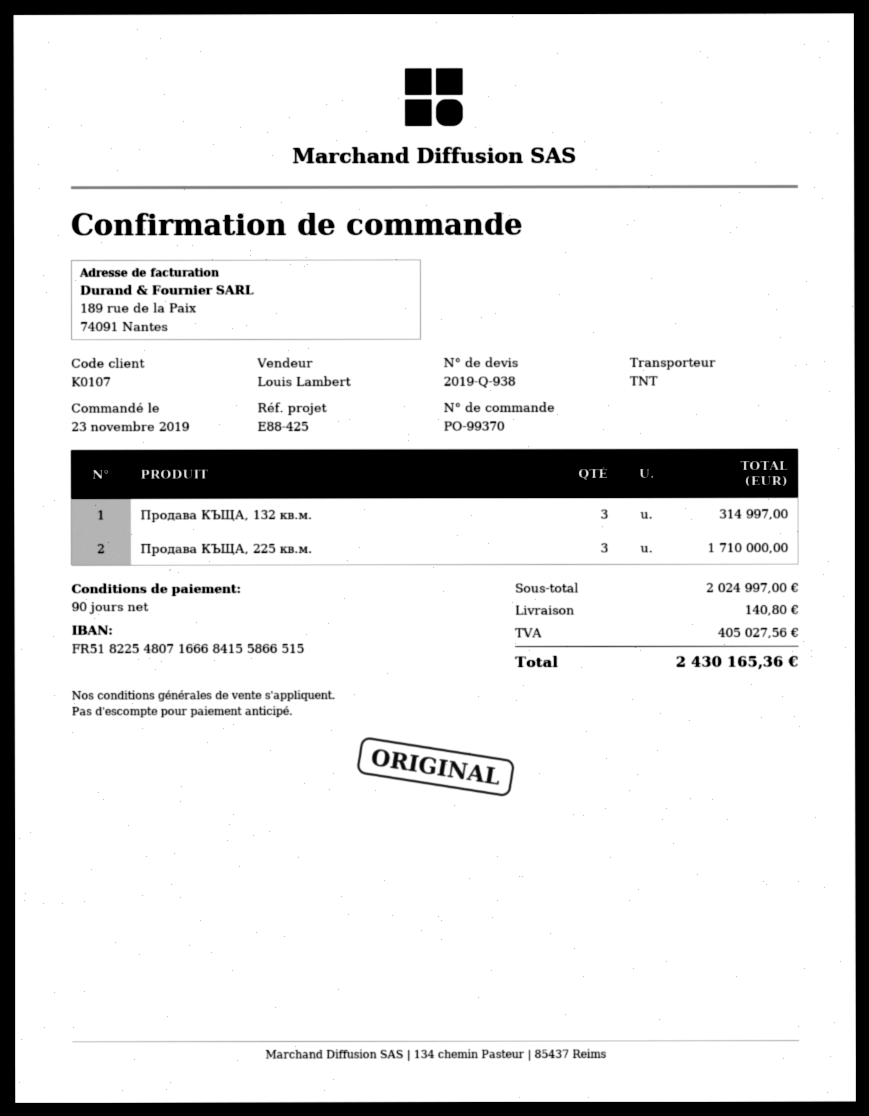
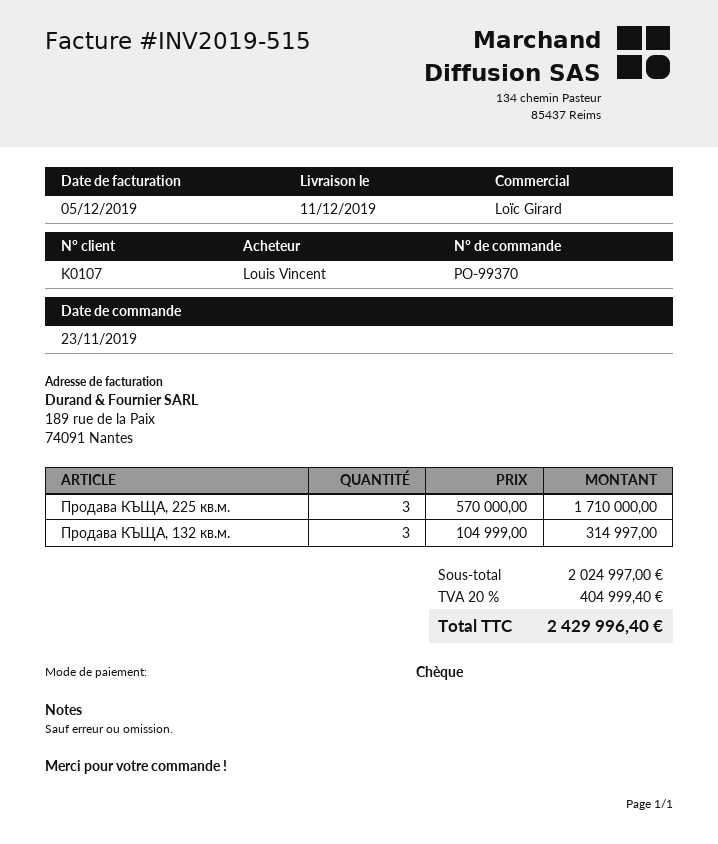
sales rep: Louis Lambert -> Loïc Girard
shipping: 140.80 -> none
tax: 405027.56 -> 404999.40
total: 2430165.36 -> 2429996.40

